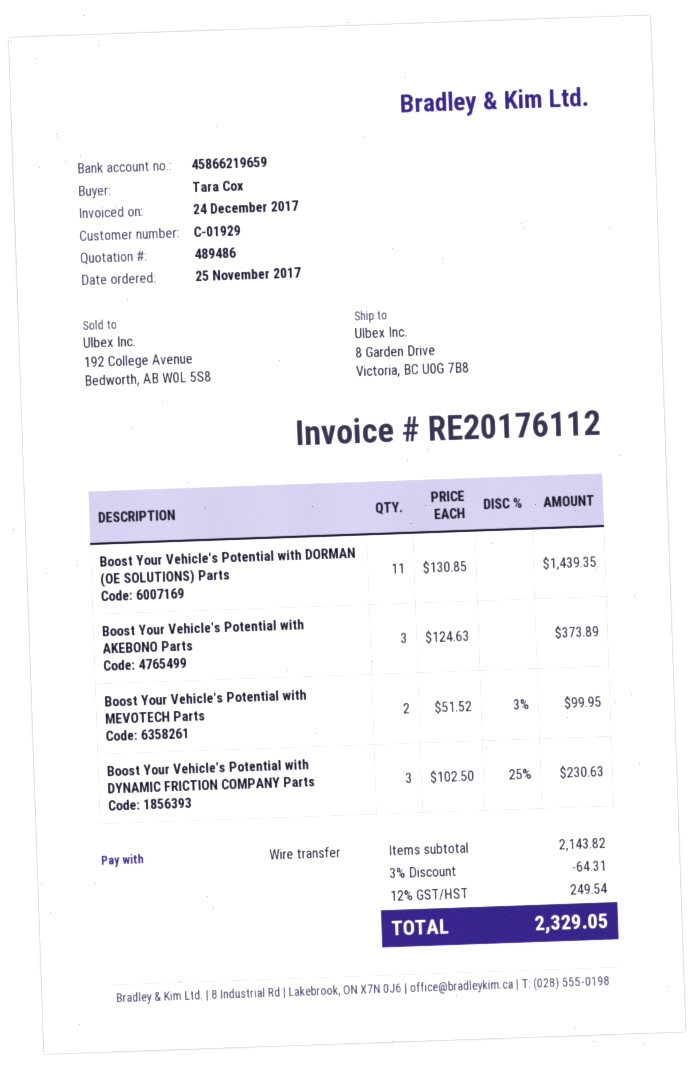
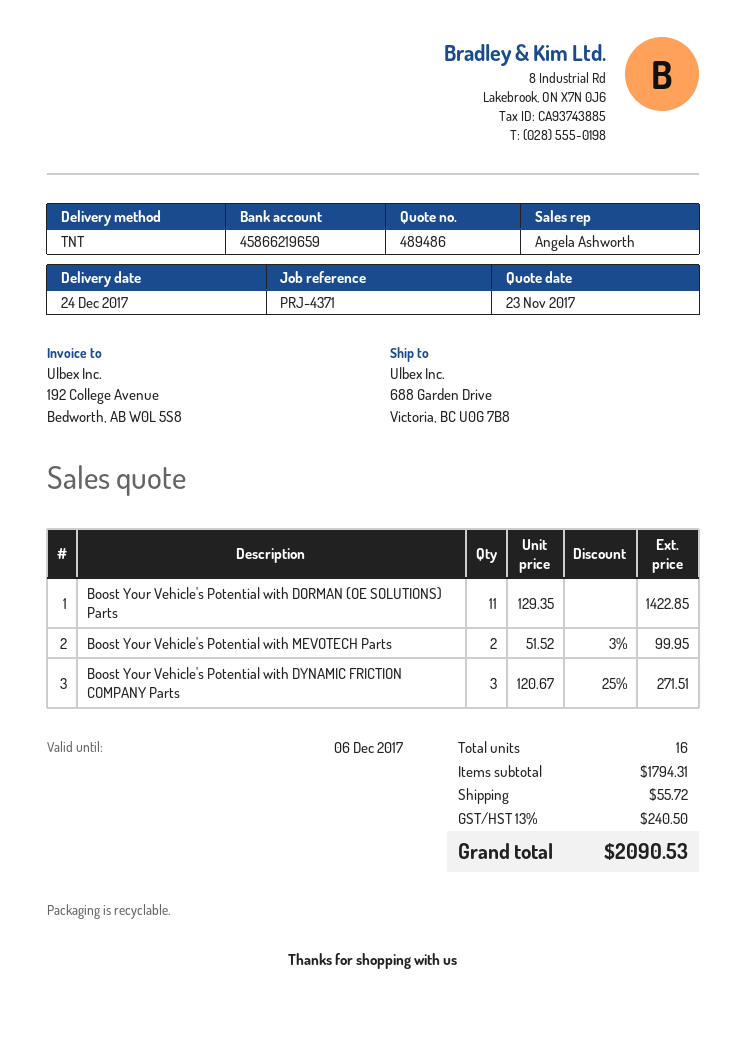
ship to: 8 Garden Drive, Victoria, BC U0G 7B8 -> 688 Garden Drive, Victoria, BC U0G 7B8
Boost Your Vehicle's Potential with DORMAN (OE SOLUTIONS) Parts: 11 x 130.85 = 1439.35 -> 11 x 129.35 = 1422.85
Boost Your Vehicle's Potential with AKEBONO Parts: 3 x 124.63 = 373.89 -> none
Boost Your Vehicle's Potential with DYNAMIC FRICTION COMPANY Parts: 3 x 102.50 - 25% = 230.63 -> 3 x 120.67 - 25% = 271.51
subtotal: 2143.82 -> 1794.31
discount: 3% = 64.31 -> none
shipping: none -> 55.72
tax: 12% = 249.54 -> 13% = 240.50
total: 2329.05 -> 2090.53

